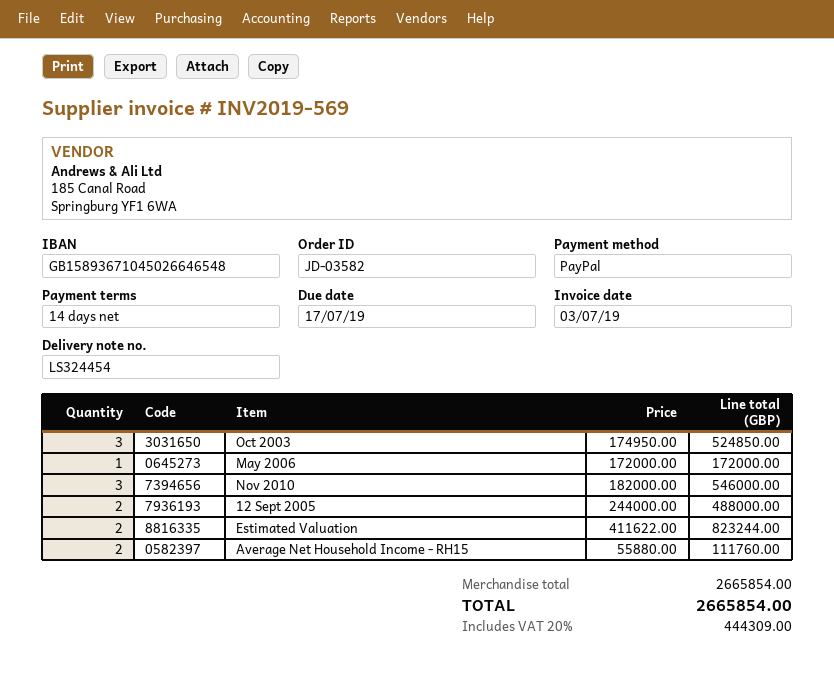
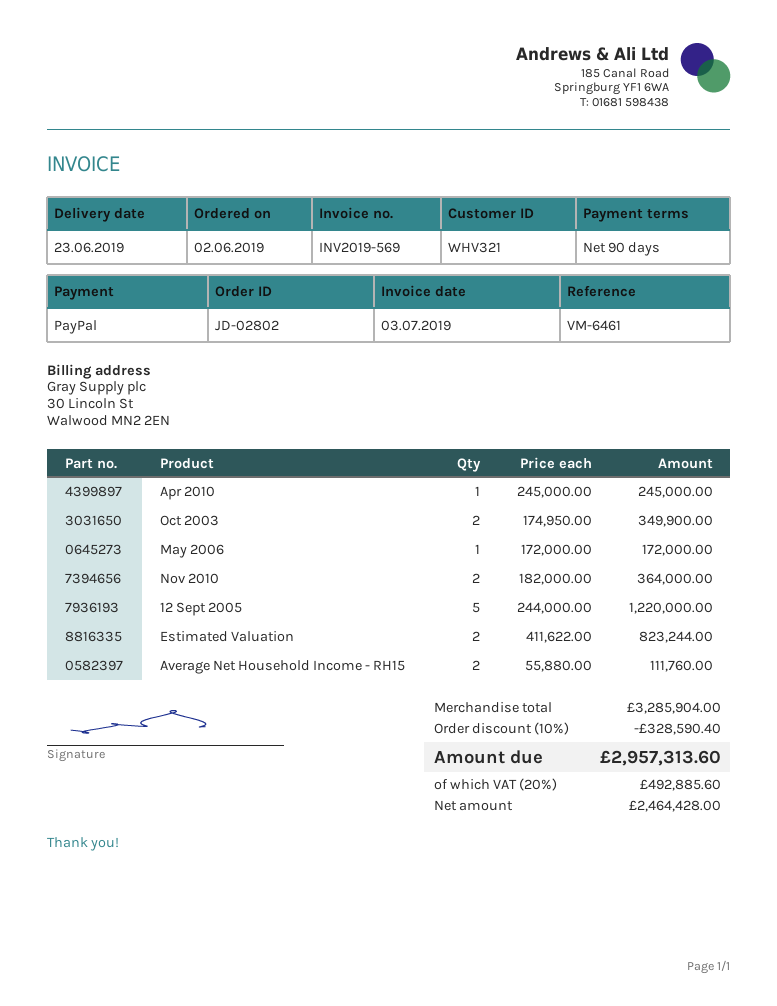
order number: JD-03582 -> JD-02802
payment terms: 14 days -> 90 days
Oct 2003: 3 x 174950.00 = 524850.00 -> 2 x 174950.00 = 349900.00
Nov 2010: 3 x 182000.00 = 546000.00 -> 2 x 182000.00 = 364000.00
12 Sept 2005: 2 x 244000.00 = 488000.00 -> 5 x 244000.00 = 1220000.00
Apr 2010: none -> 1 x 245000.00 = 245000.00
subtotal: 2665854.00 -> 3285904.00
discount: none -> 10% = 328590.40
tax: 20% = 444309.00 -> 20% = 492885.60
total: 2665854.00 -> 2957313.60

